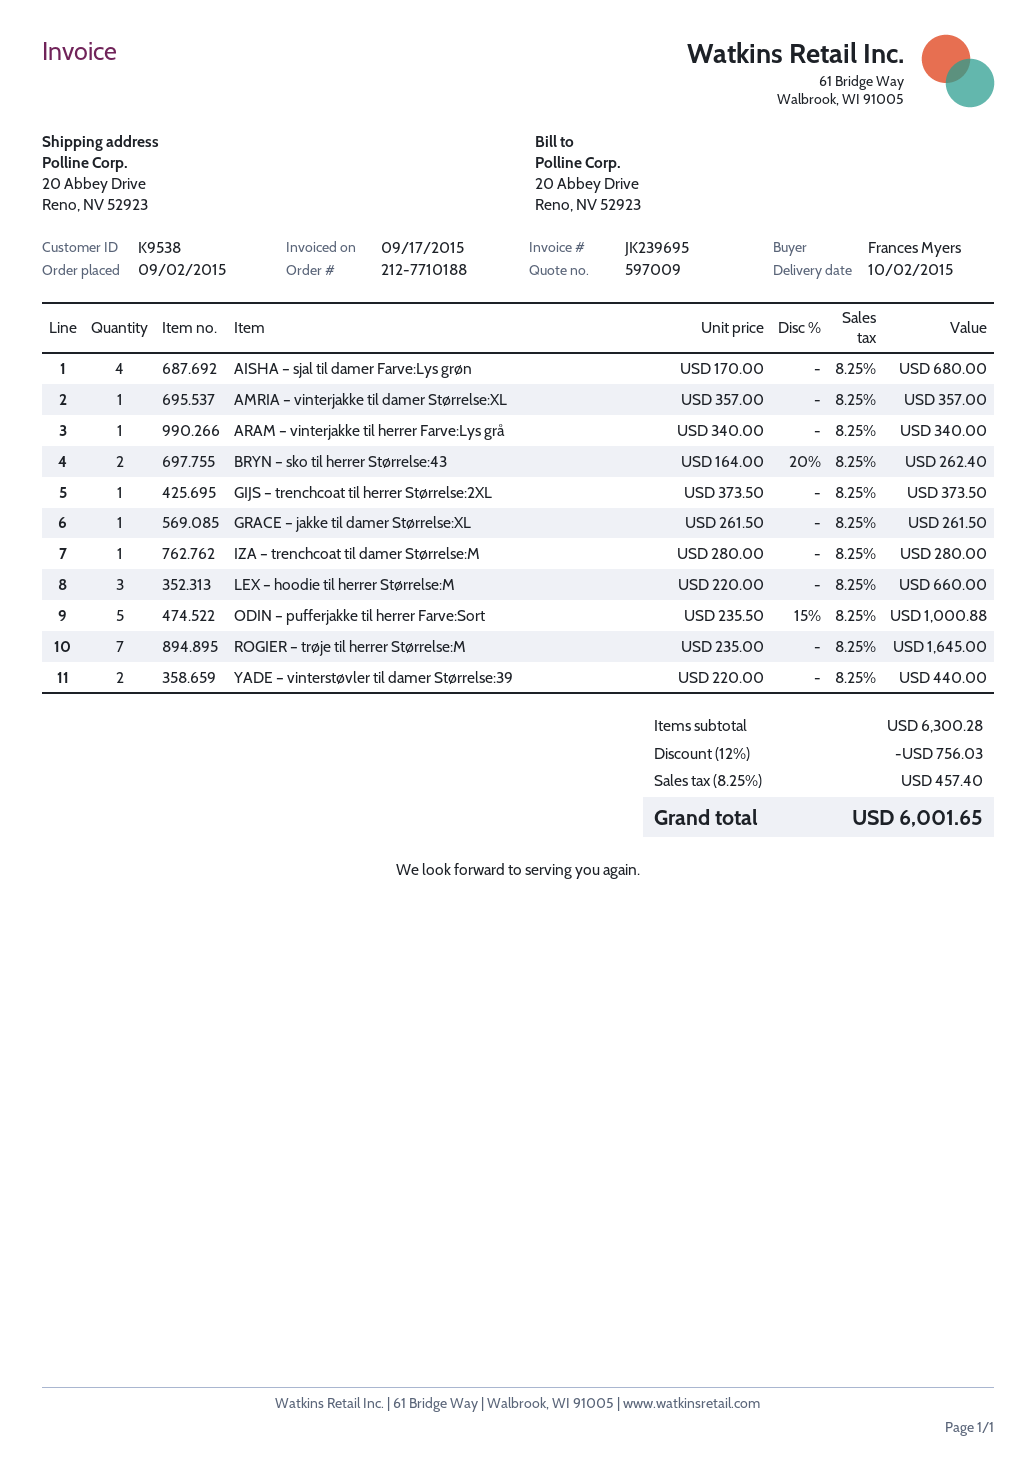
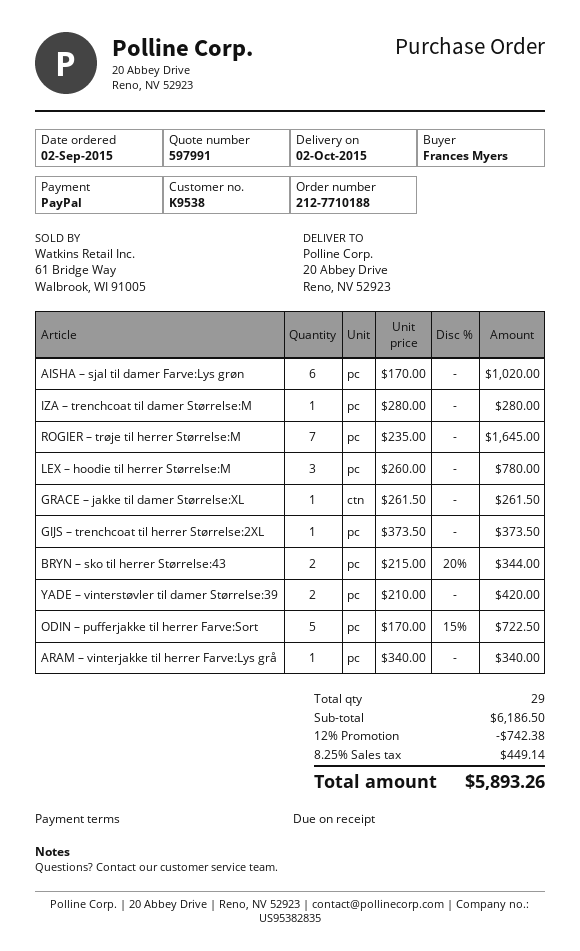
quote number: 597009 -> 597991
AISHA – sjal til damer Farve:Lys grøn: 4 x 170.00 = 680.00 -> 6 x 170.00 = 1020.00
AMRIA – vinterjakke til damer Størrelse:XL: 1 x 357.00 = 357.00 -> none
BRYN – sko til herrer Størrelse:43: 2 x 164.00 - 20% = 262.40 -> 2 x 215.00 - 20% = 344.00
LEX – hoodie til herrer Størrelse:M: 3 x 220.00 = 660.00 -> 3 x 260.00 = 780.00
ODIN – pufferjakke til herrer Farve:Sort: 5 x 235.50 - 15% = 1000.88 -> 5 x 170.00 - 15% = 722.50
YADE – vinterstøvler til damer Størrelse:39: 2 x 220.00 = 440.00 -> 2 x 210.00 = 420.00
subtotal: 6300.28 -> 6186.50
discount: 12% = 756.03 -> 12% = 742.38
tax: 8.25% = 457.40 -> 8.25% = 449.14
total: 6001.65 -> 5893.26

